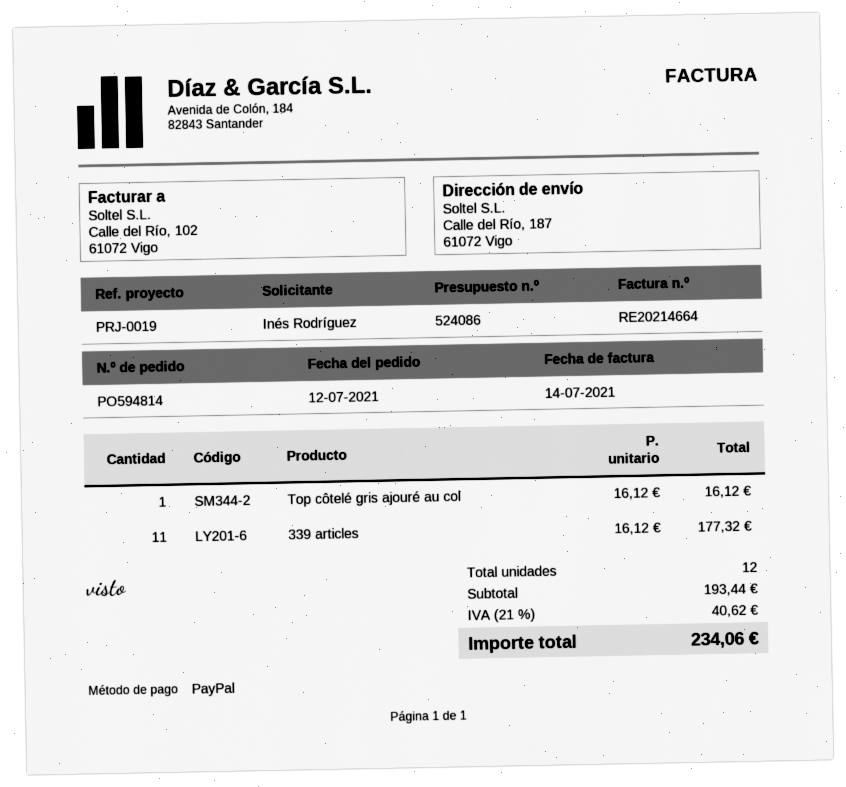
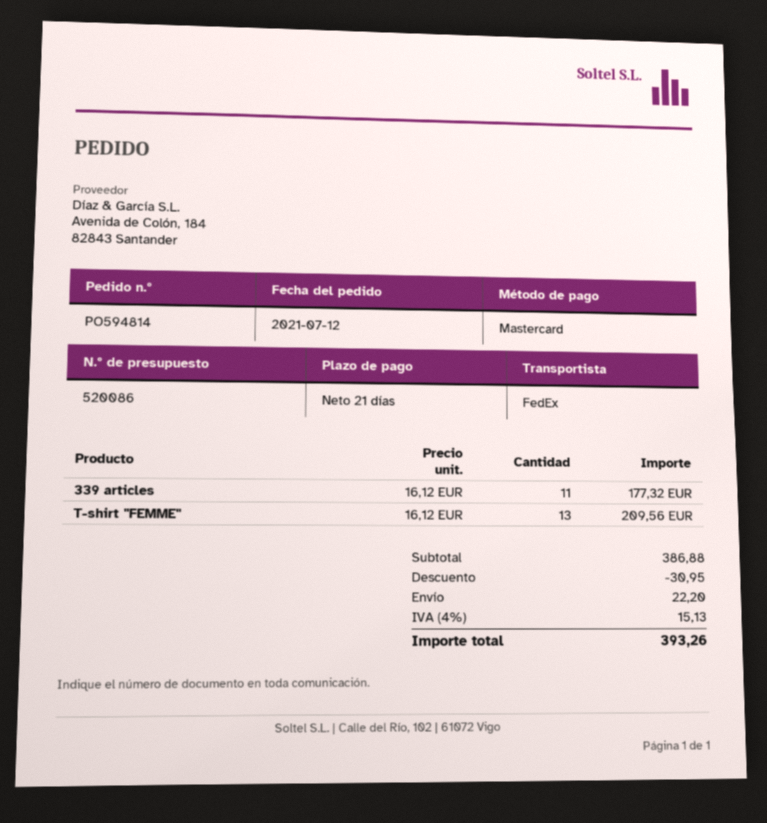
quote number: 524086 -> 520086
payment method: PayPal -> Mastercard
Top côtelé gris ajouré au col: 1 x 16.12 = 16.12 -> none
T-shirt "FEMME": none -> 13 x 16.12 = 209.56
subtotal: 193.44 -> 386.88
discount: none -> 30.95
shipping: none -> 22.20
tax: 21% = 40.62 -> 4% = 15.13
total: 234.06 -> 393.26

